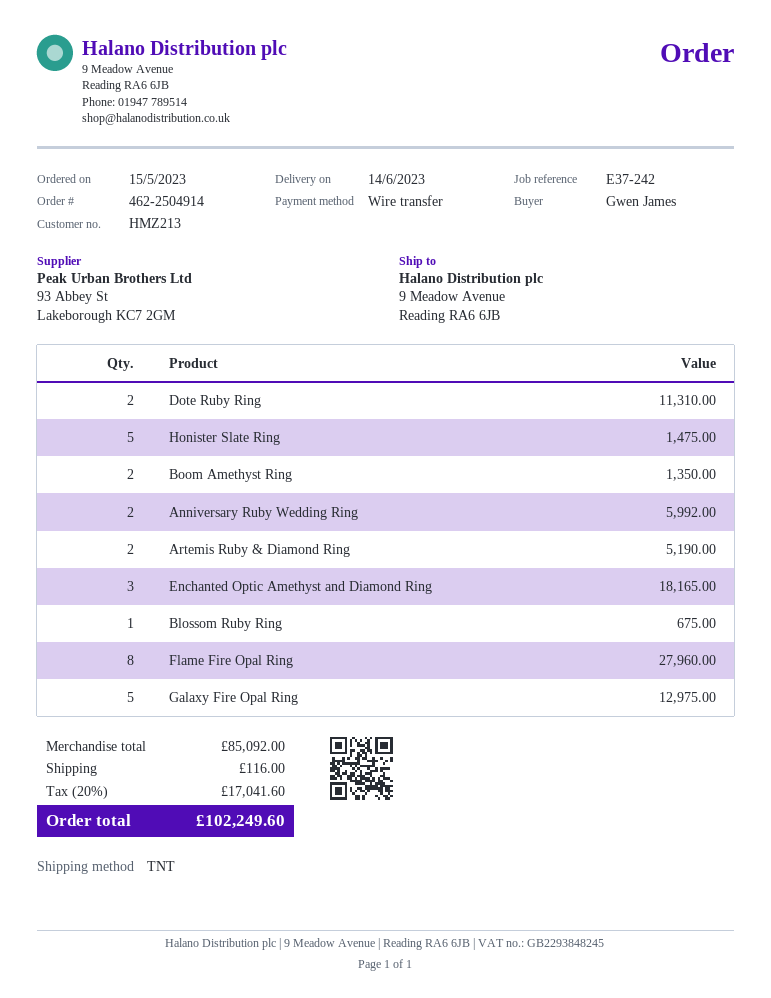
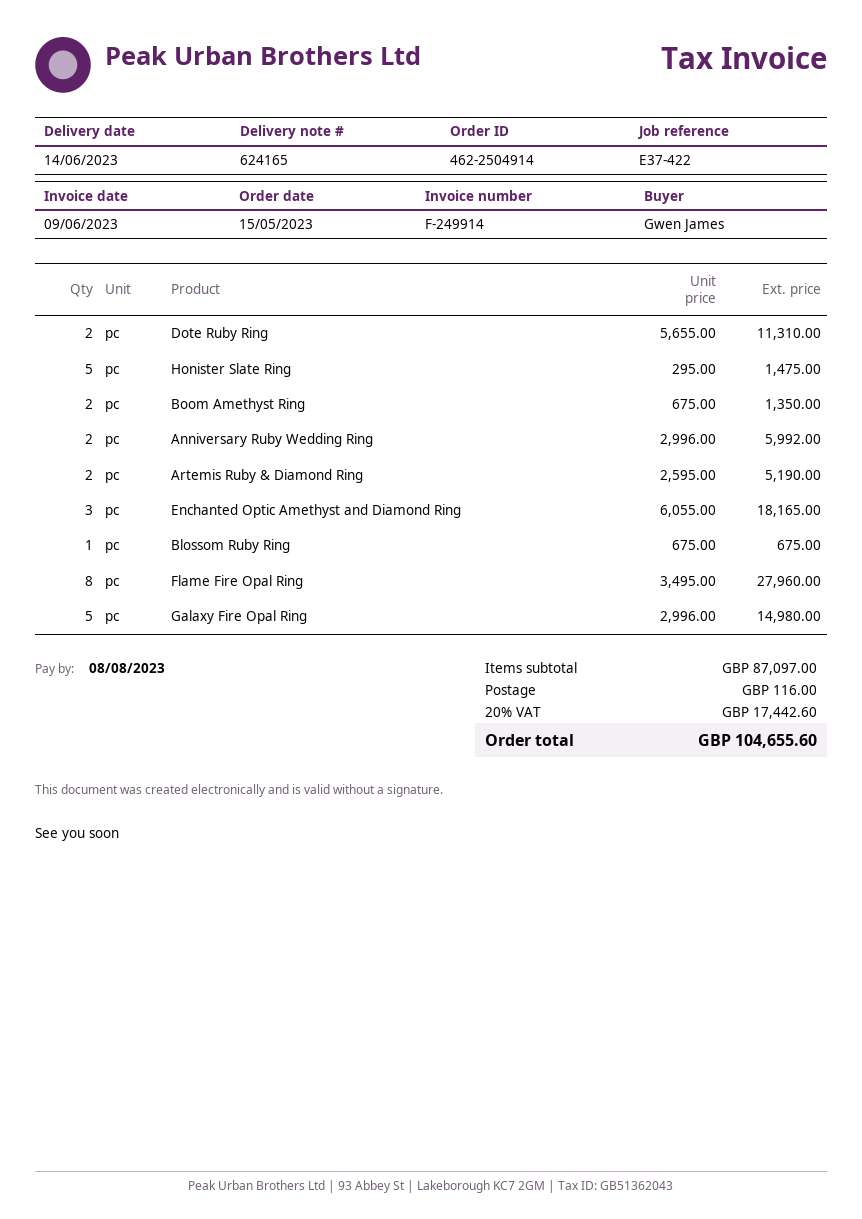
reference: E37-242 -> E37-422
Galaxy Fire Opal Ring: 5 for 12975.00 -> 5 for 14980.00
subtotal: 85092.00 -> 87097.00
tax: 20% = 17041.60 -> 20% = 17442.60
total: 102249.60 -> 104655.60

